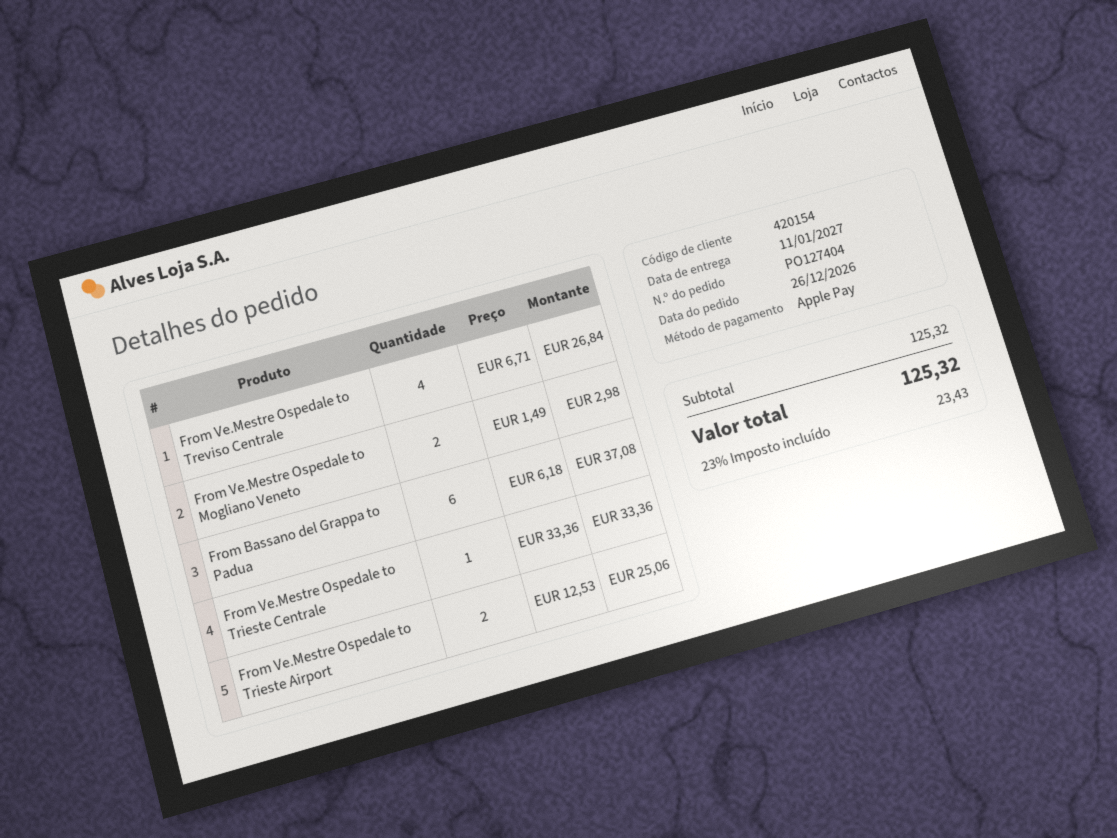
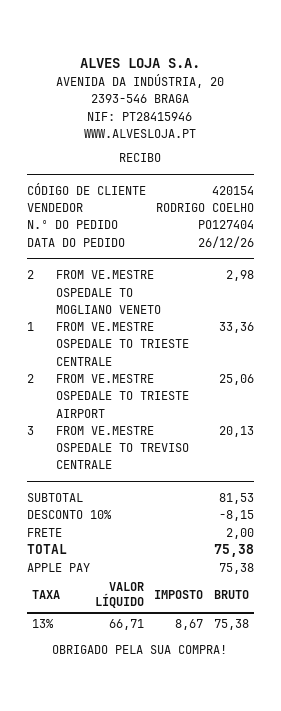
From Ve.Mestre Ospedale to Treviso Centrale: 4 for 26.84 -> 3 for 20.13
From Bassano del Grappa to Padua: 6 for 37.08 -> none
subtotal: 125.32 -> 81.53
discount: none -> 10% = 8.15
shipping: none -> 2.00
tax: 23% = 23.43 -> 13% = 8.67
total: 125.32 -> 75.38

